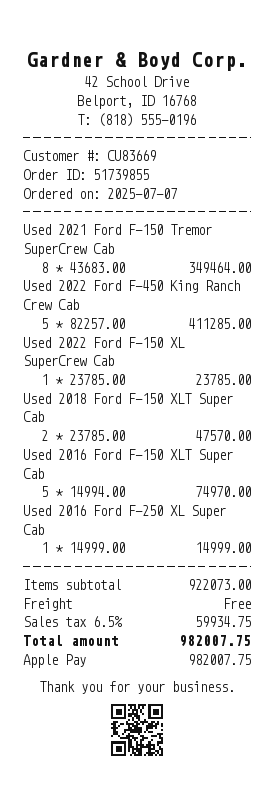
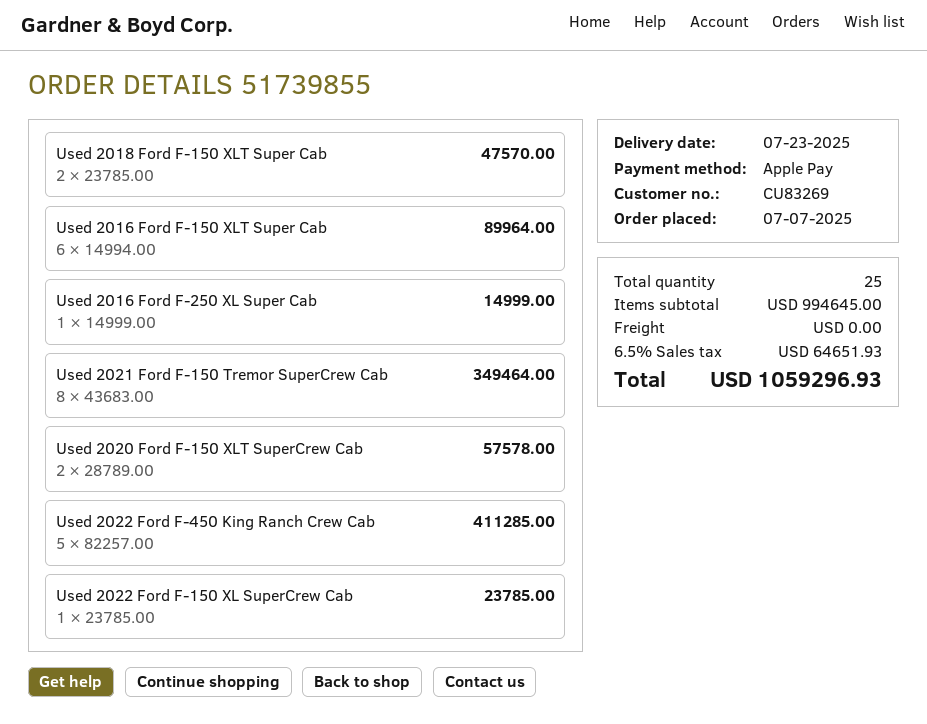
customer number: CU83669 -> CU83269
Used 2016 Ford F-150 XLT Super Cab: 5 x 14994.00 = 74970.00 -> 6 x 14994.00 = 89964.00
Used 2020 Ford F-150 XLT SuperCrew Cab: none -> 2 x 28789.00 = 57578.00
subtotal: 922073.00 -> 994645.00
tax: 6.5% = 59934.75 -> 6.5% = 64651.93
total: 982007.75 -> 1059296.93

